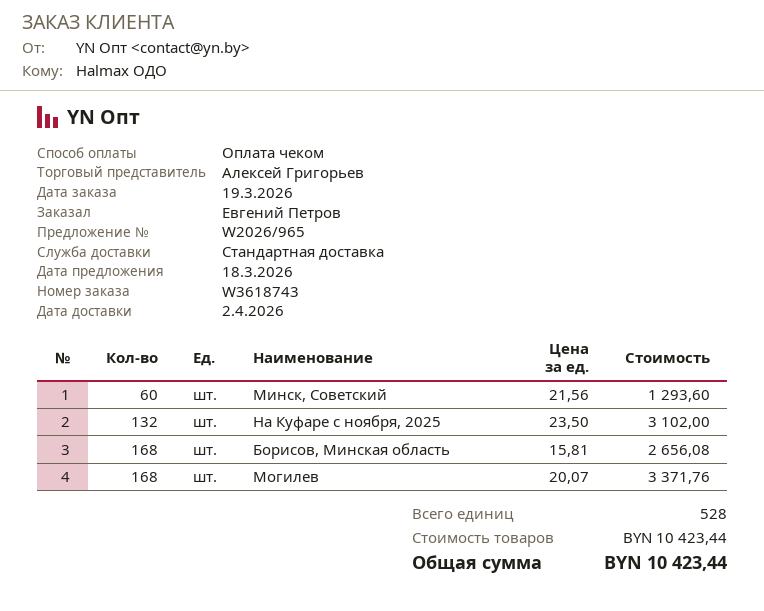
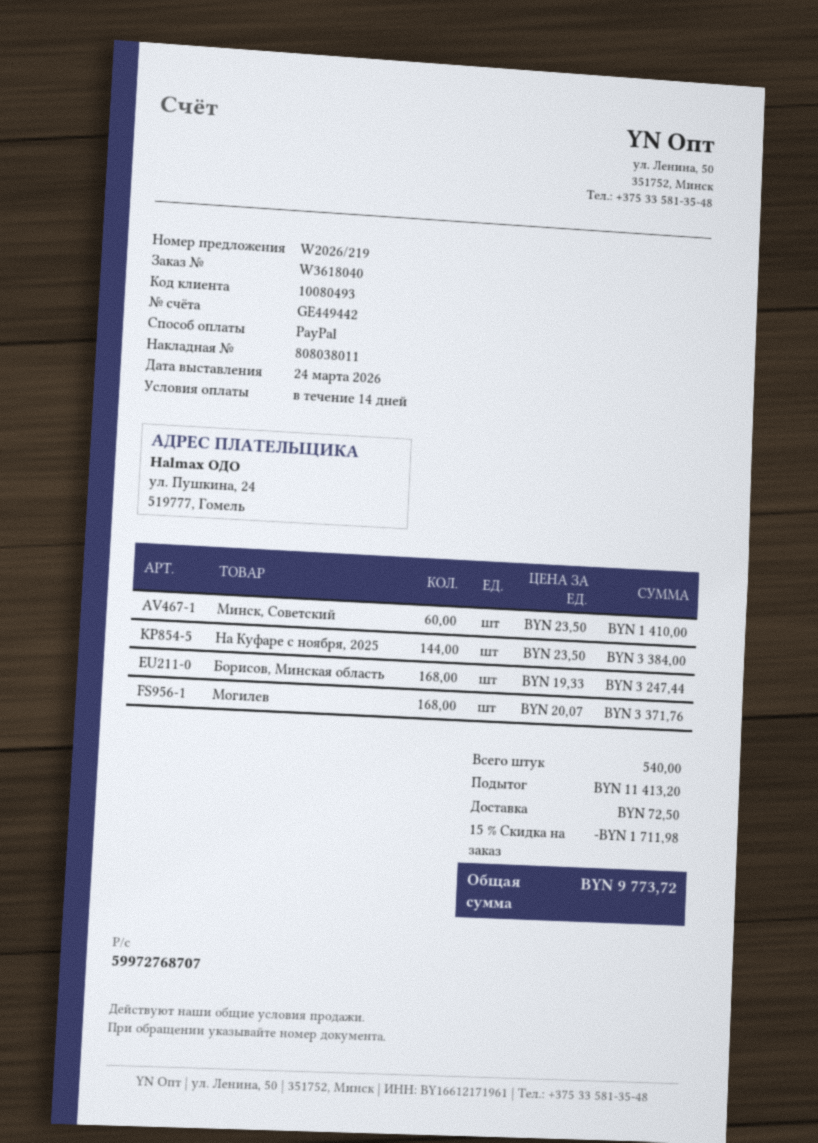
quote number: W2026/965 -> W2026/219
order number: W3618743 -> W3618040
payment method: cheque -> PayPal
Минск, Советский: 60 x 21.56 = 1293.60 -> 60 x 23.50 = 1410.00
На Куфаре с ноября, 2025: 132 x 23.50 = 3102.00 -> 144 x 23.50 = 3384.00
Борисов, Минская область: 168 x 15.81 = 2656.08 -> 168 x 19.33 = 3247.44
total quantity: 528 -> 540
subtotal: 10423.44 -> 11413.20
discount: none -> 15% = 1711.98
shipping: none -> 72.50
total: 10423.44 -> 9773.72

